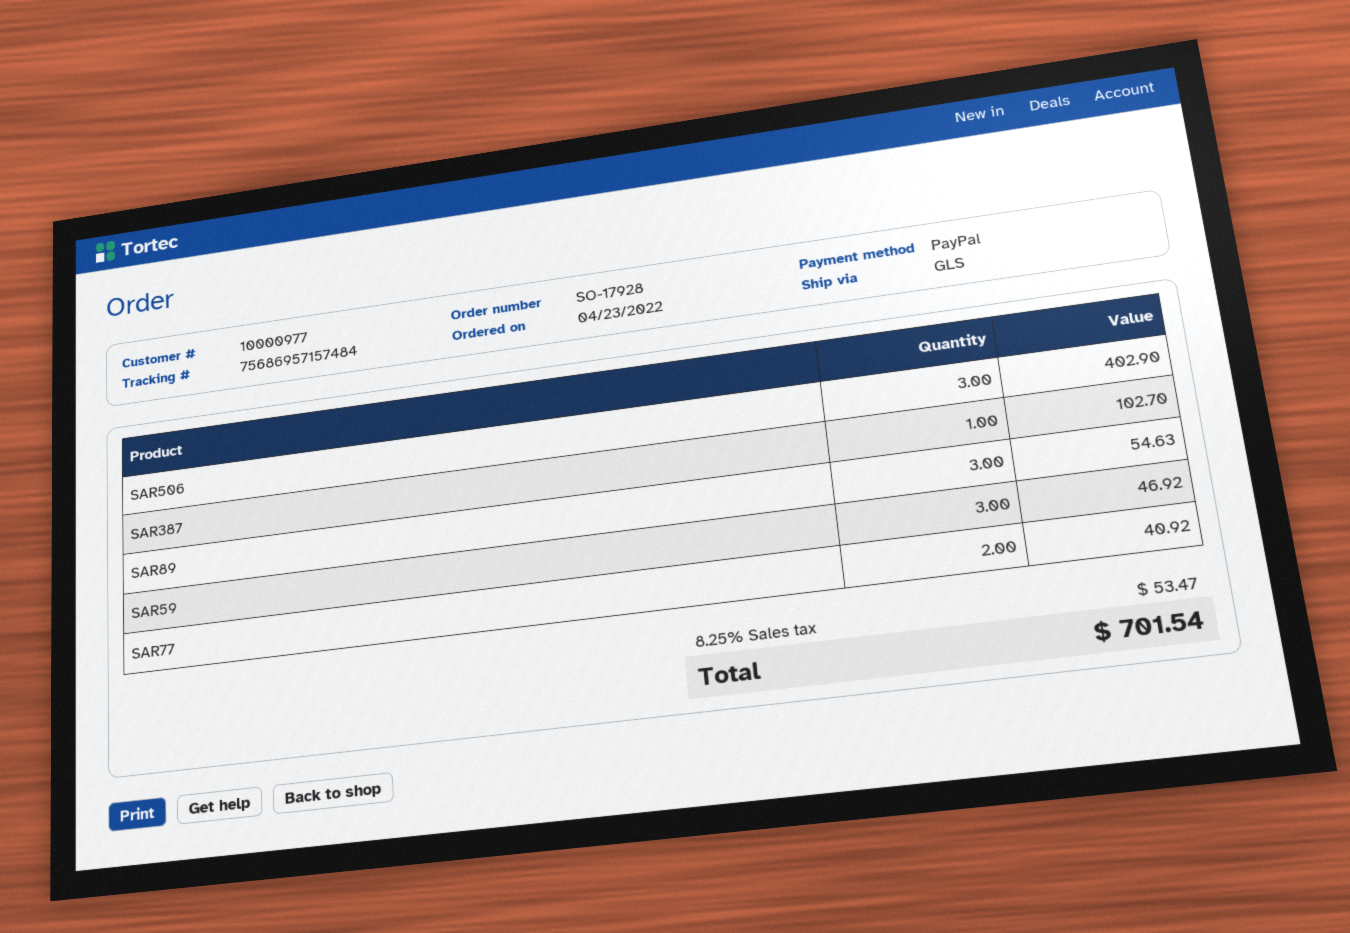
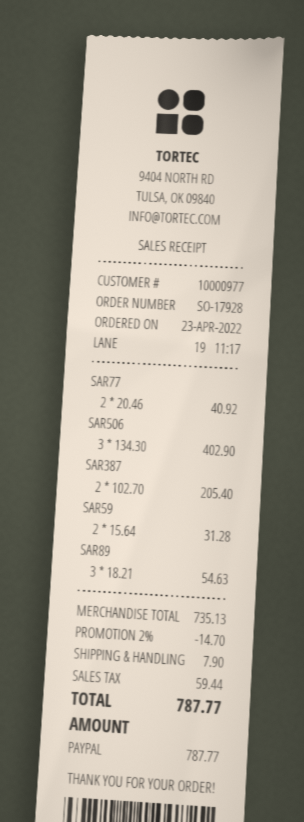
SAR387: 1 for 102.70 -> 2 for 205.40
SAR59: 3 for 46.92 -> 2 for 31.28
discount: none -> 2% = 14.70
shipping: none -> 7.90
tax: 53.47 -> 59.44
total: 701.54 -> 787.77

